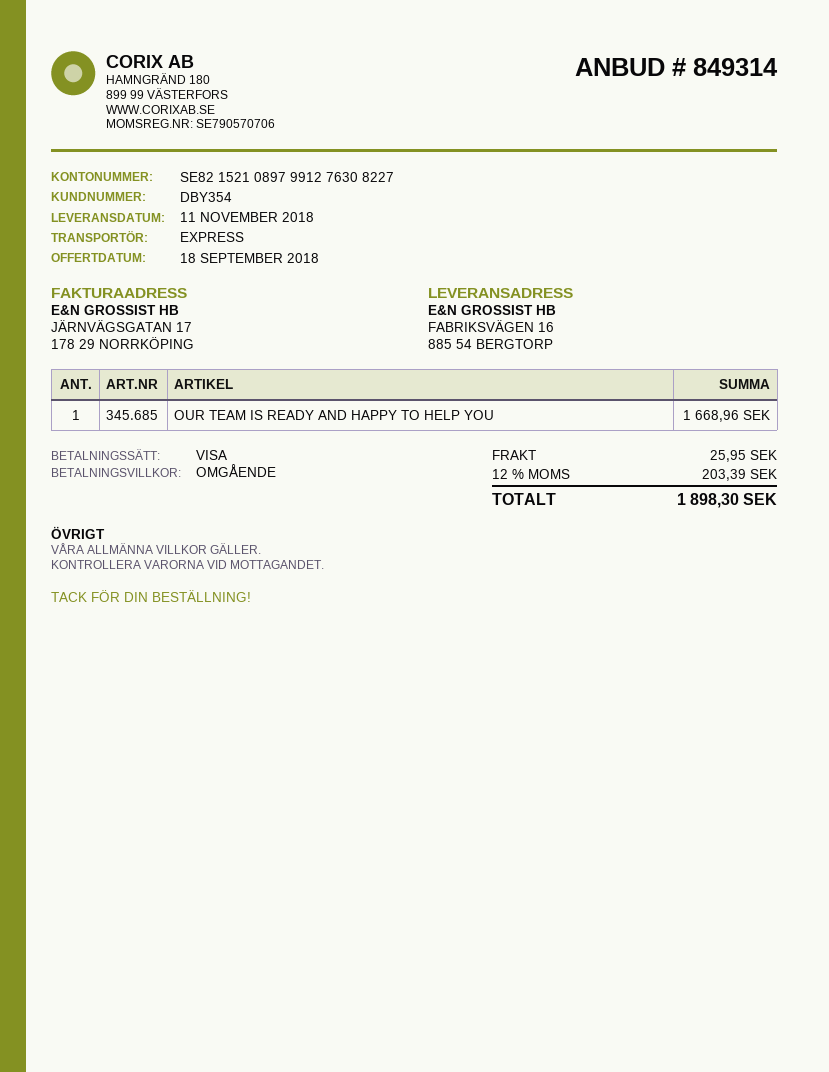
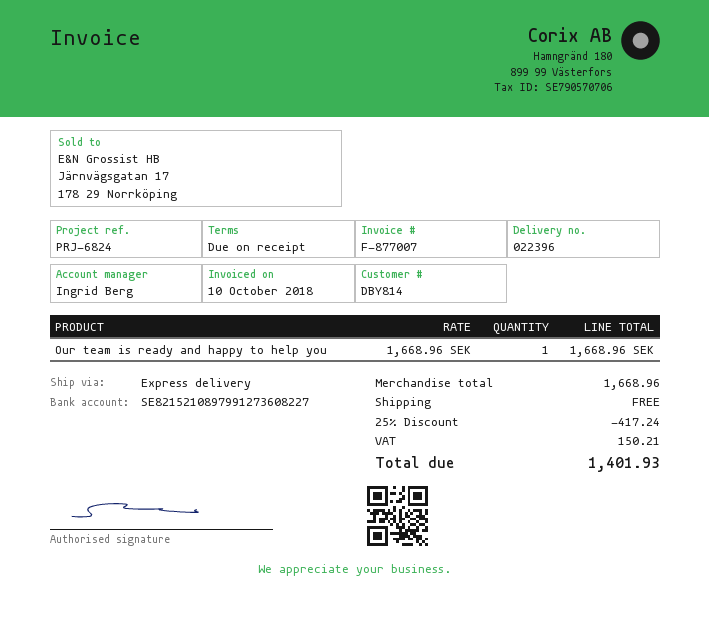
customer number: DBY354 -> DBY814
bank account: SE8215210897991276308227 -> SE8215210897991273608227
discount: none -> 25% = 417.24
shipping: 25.95 -> 0.00
tax: 203.39 -> 150.21
total: 1898.30 -> 1401.93

